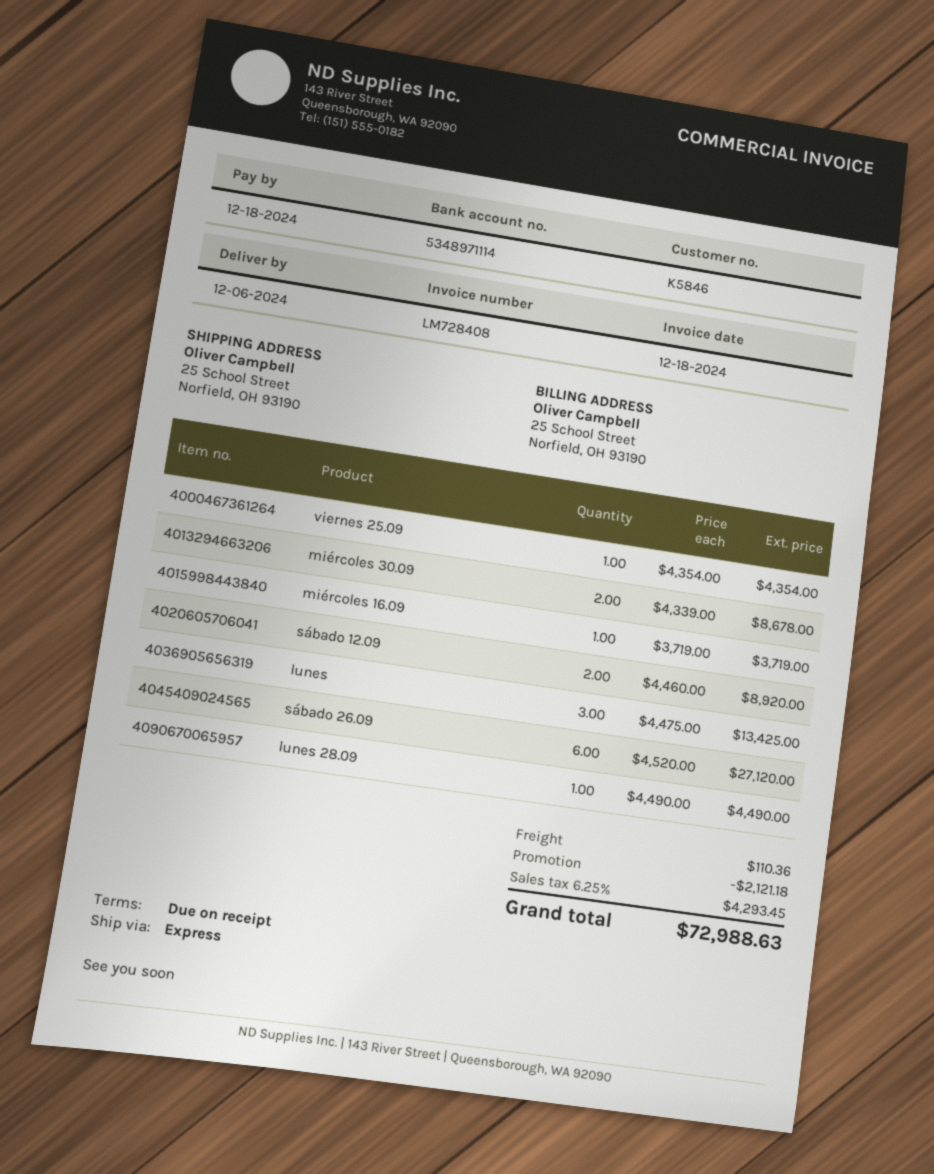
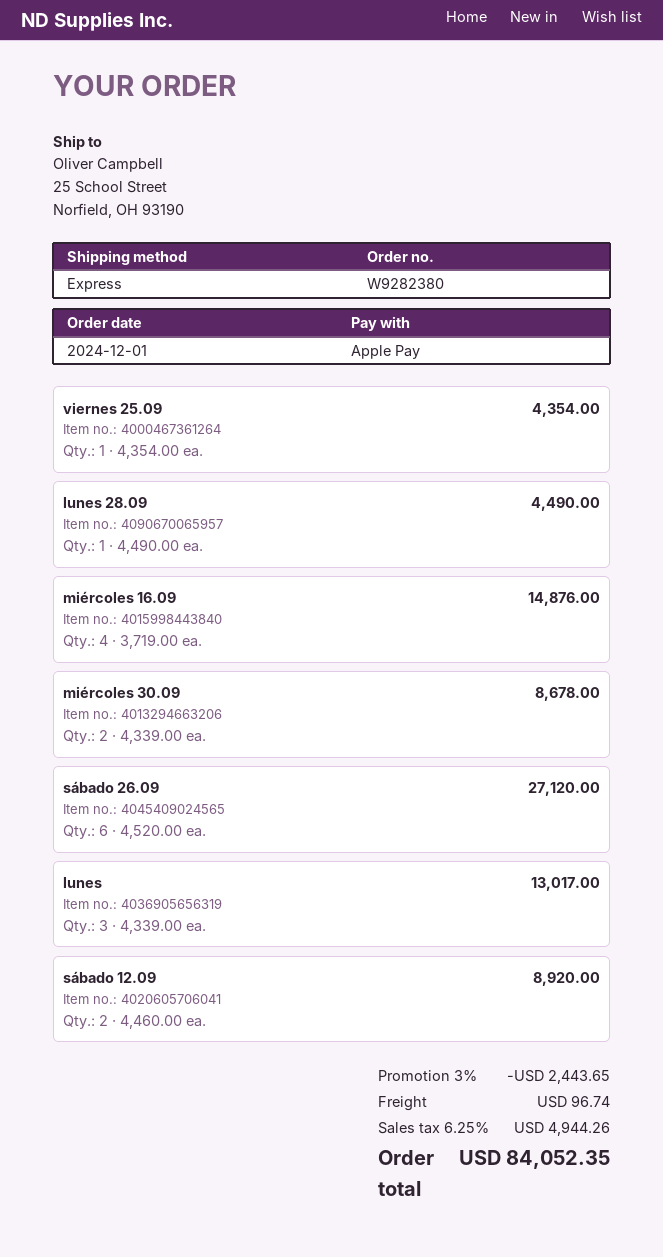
miércoles 16.09: 1 x 3719.00 = 3719.00 -> 4 x 3719.00 = 14876.00
lunes: 3 x 4475.00 = 13425.00 -> 3 x 4339.00 = 13017.00
discount: 2121.18 -> 2443.65
shipping: 110.36 -> 96.74
tax: 6.25% = 4293.45 -> 6.25% = 4944.26
total: 72988.63 -> 84052.35

